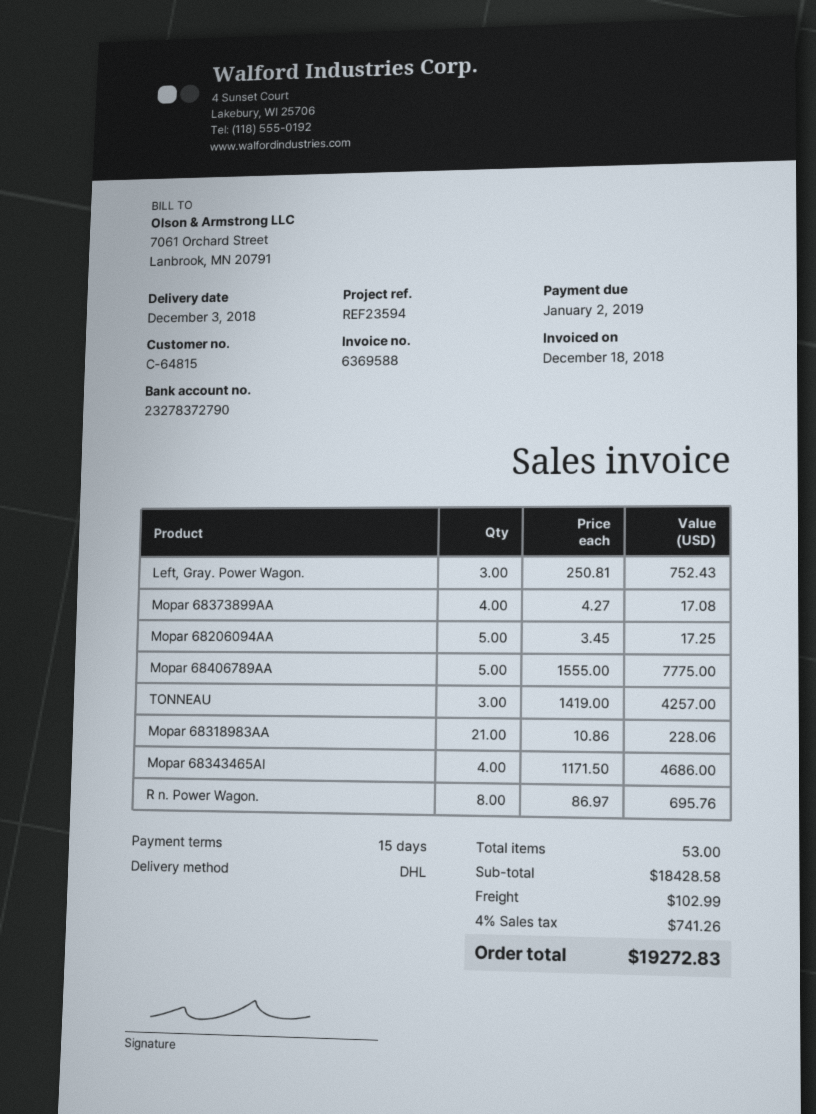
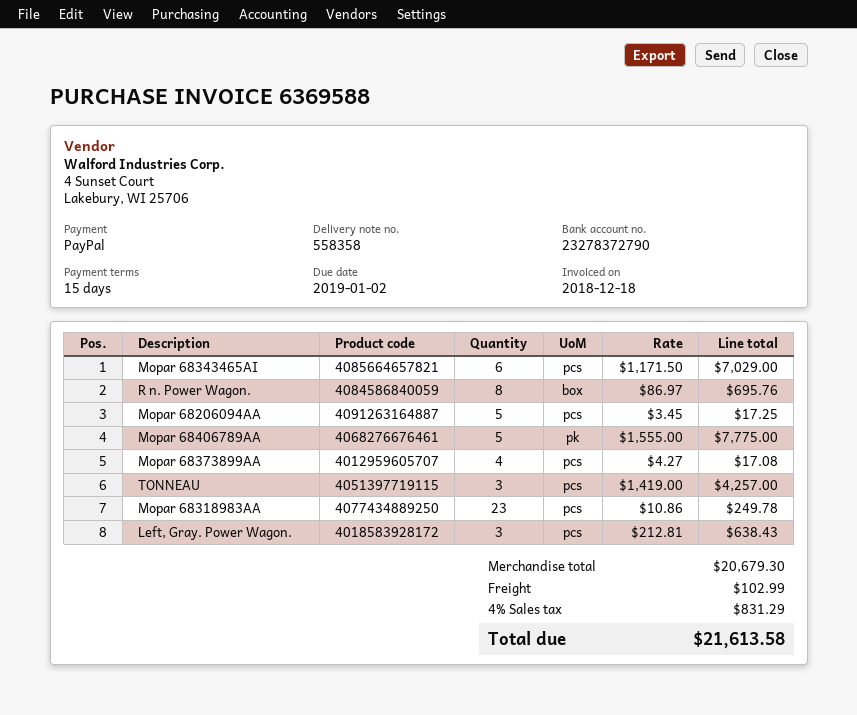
Left, Gray. Power Wagon.: 3 x 250.81 = 752.43 -> 3 x 212.81 = 638.43
Mopar 68318983AA: 21 x 10.86 = 228.06 -> 23 x 10.86 = 249.78
Mopar 68343465AI: 4 x 1171.50 = 4686.00 -> 6 x 1171.50 = 7029.00
subtotal: 18428.58 -> 20679.30
tax: 4% = 741.26 -> 4% = 831.29
total: 19272.83 -> 21613.58

